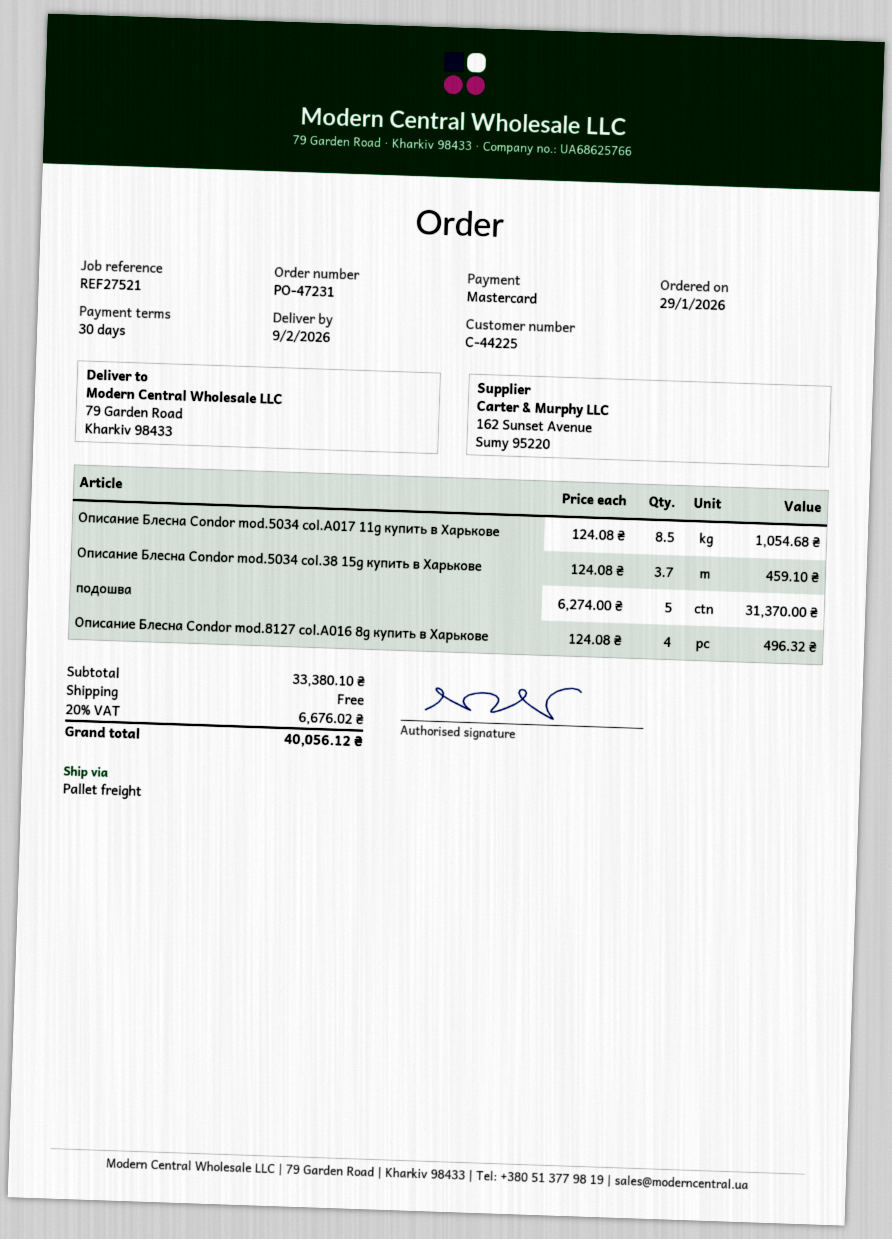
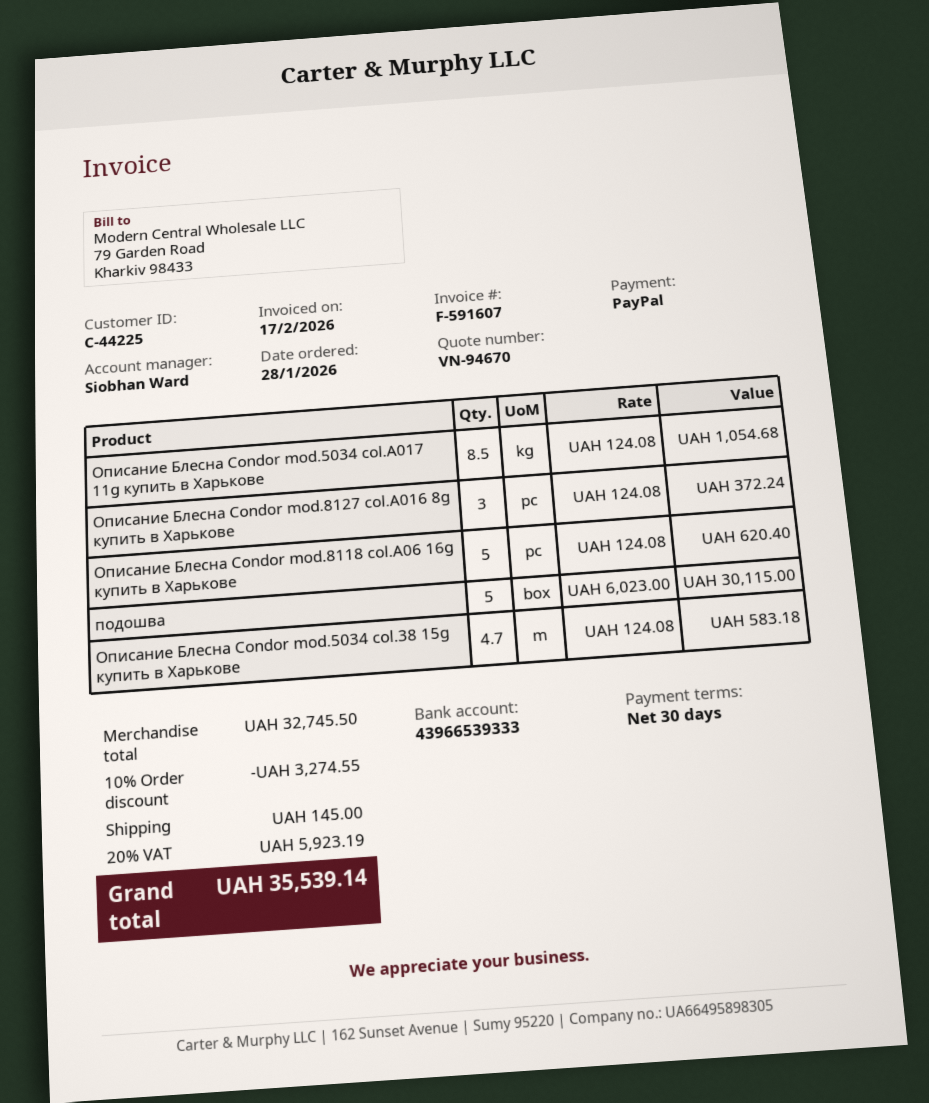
order date: 2026-01-29 -> 2026-01-28
payment method: Mastercard -> PayPal
Описание Блесна Condor mod.5034 col.38 15g купить в Харькове: 3.7 x 124.08 = 459.10 -> 4.7 x 124.08 = 583.18
подошва: 5 x 6274.00 = 31370.00 -> 5 x 6023.00 = 30115.00
Описание Блесна Condor mod.8127 col.A016 8g купить в Харькове: 4 x 124.08 = 496.32 -> 3 x 124.08 = 372.24
Описание Блесна Condor mod.8118 col.A06 16g купить в Харькове: none -> 5 x 124.08 = 620.40
subtotal: 33380.10 -> 32745.50
discount: none -> 10% = 3274.55
shipping: 0.00 -> 145.00
tax: 20% = 6676.02 -> 20% = 5923.19
total: 40056.12 -> 35539.14

